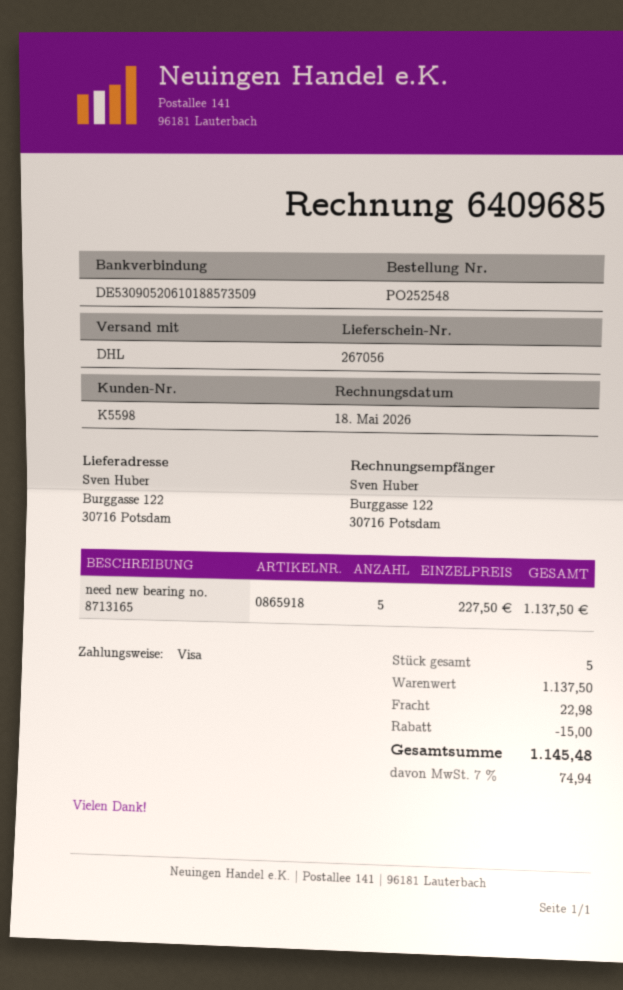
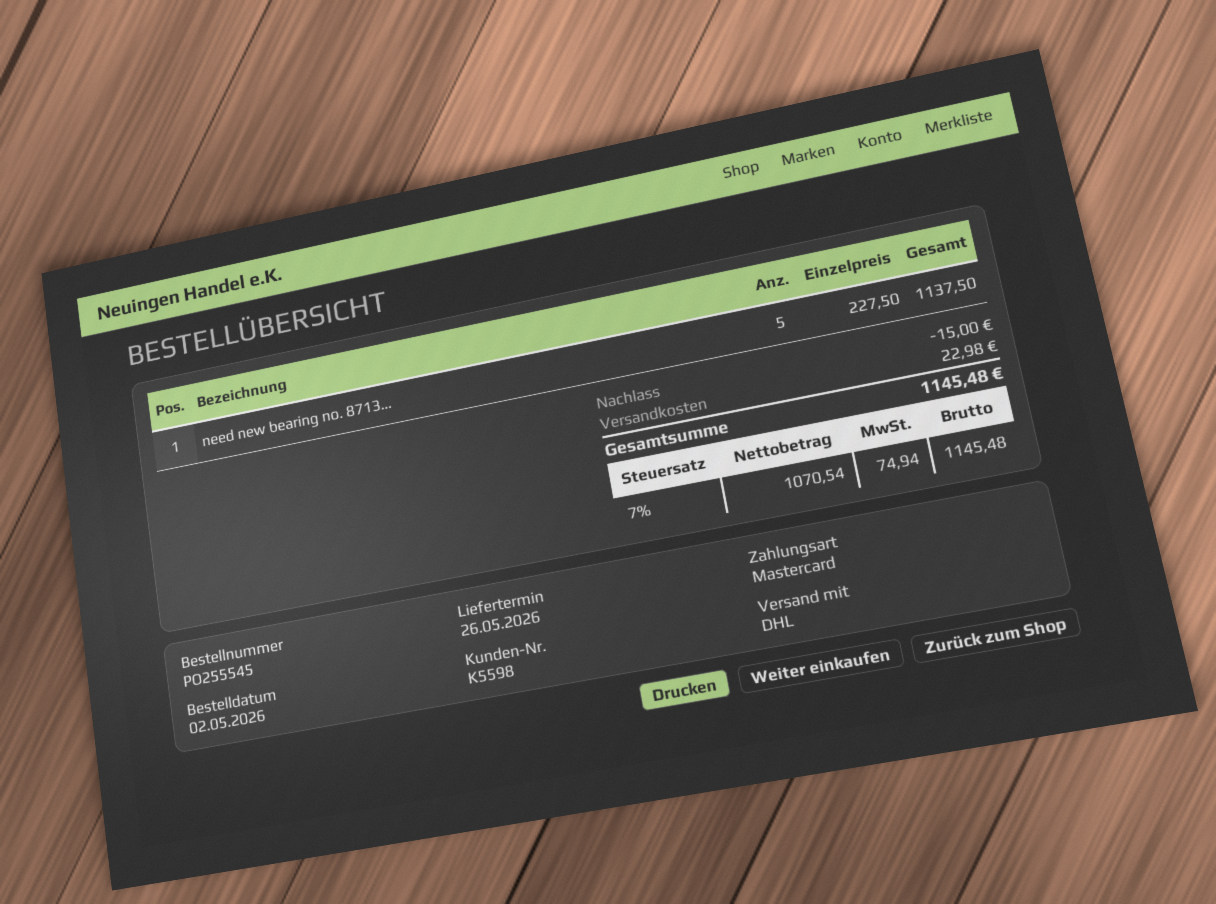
order number: PO252548 -> PO255545
payment method: Visa -> Mastercard

